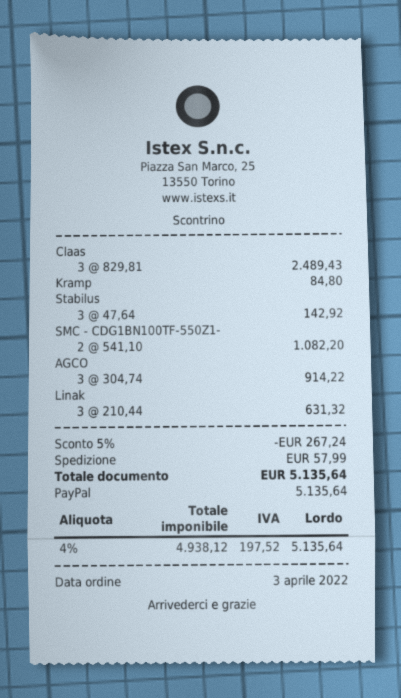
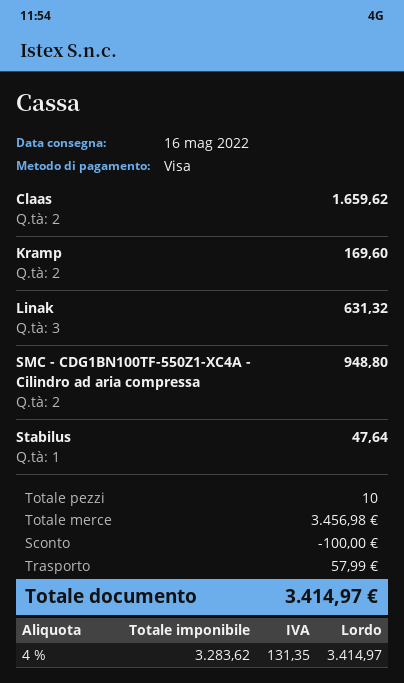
payment method: PayPal -> Visa
Claas: 3 for 2489.43 -> 2 for 1659.62
Kramp: 1 for 84.80 -> 2 for 169.60
Stabilus: 3 for 142.92 -> 1 for 47.64
SMC - CDG1BN100TF-550Z1-: 2 for 1082.20 -> 2 for 948.80
AGCO: 3 for 914.22 -> none
discount: 267.24 -> 100.00
net: 4938.12 -> 3283.62
tax: 4% = 197.52 -> 4% = 131.35
total: 5135.64 -> 3414.97

